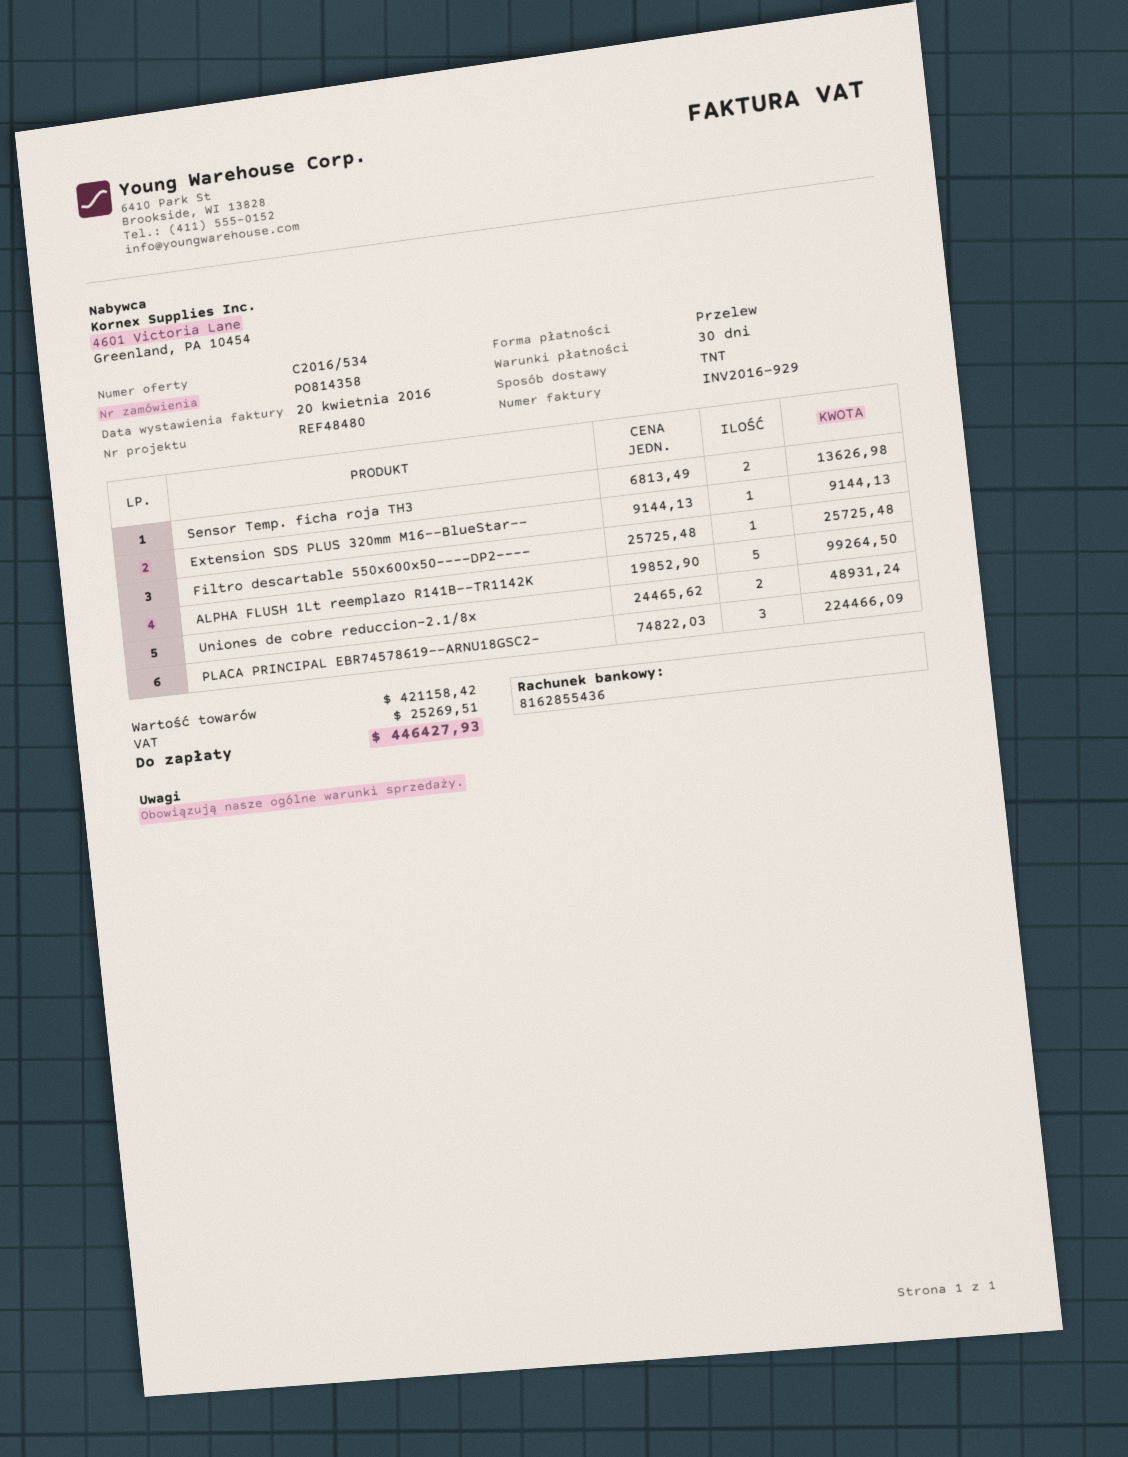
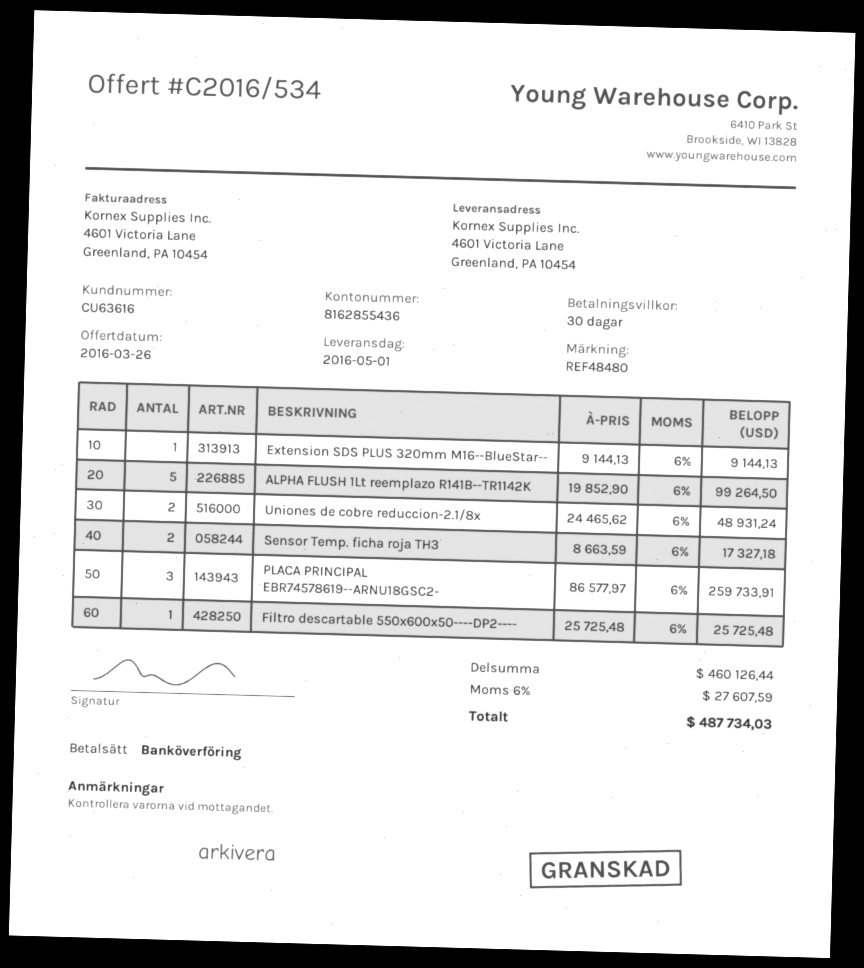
Sensor Temp. ficha roja TH3: 2 x 6813.49 = 13626.98 -> 2 x 8663.59 = 17327.18
PLACA PRINCIPAL EBR74578619--ARNU18GSC2-: 3 x 74822.03 = 224466.09 -> 3 x 86577.97 = 259733.91
subtotal: 421158.42 -> 460126.44
tax: 25269.51 -> 27607.59
total: 446427.93 -> 487734.03

